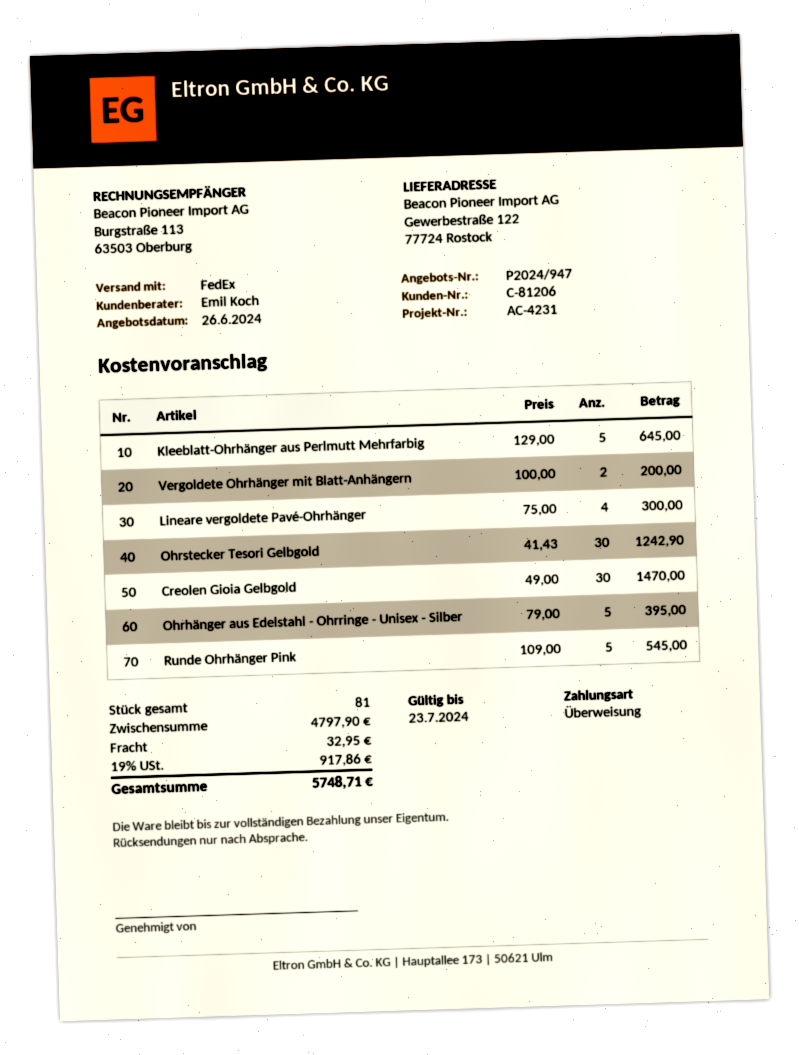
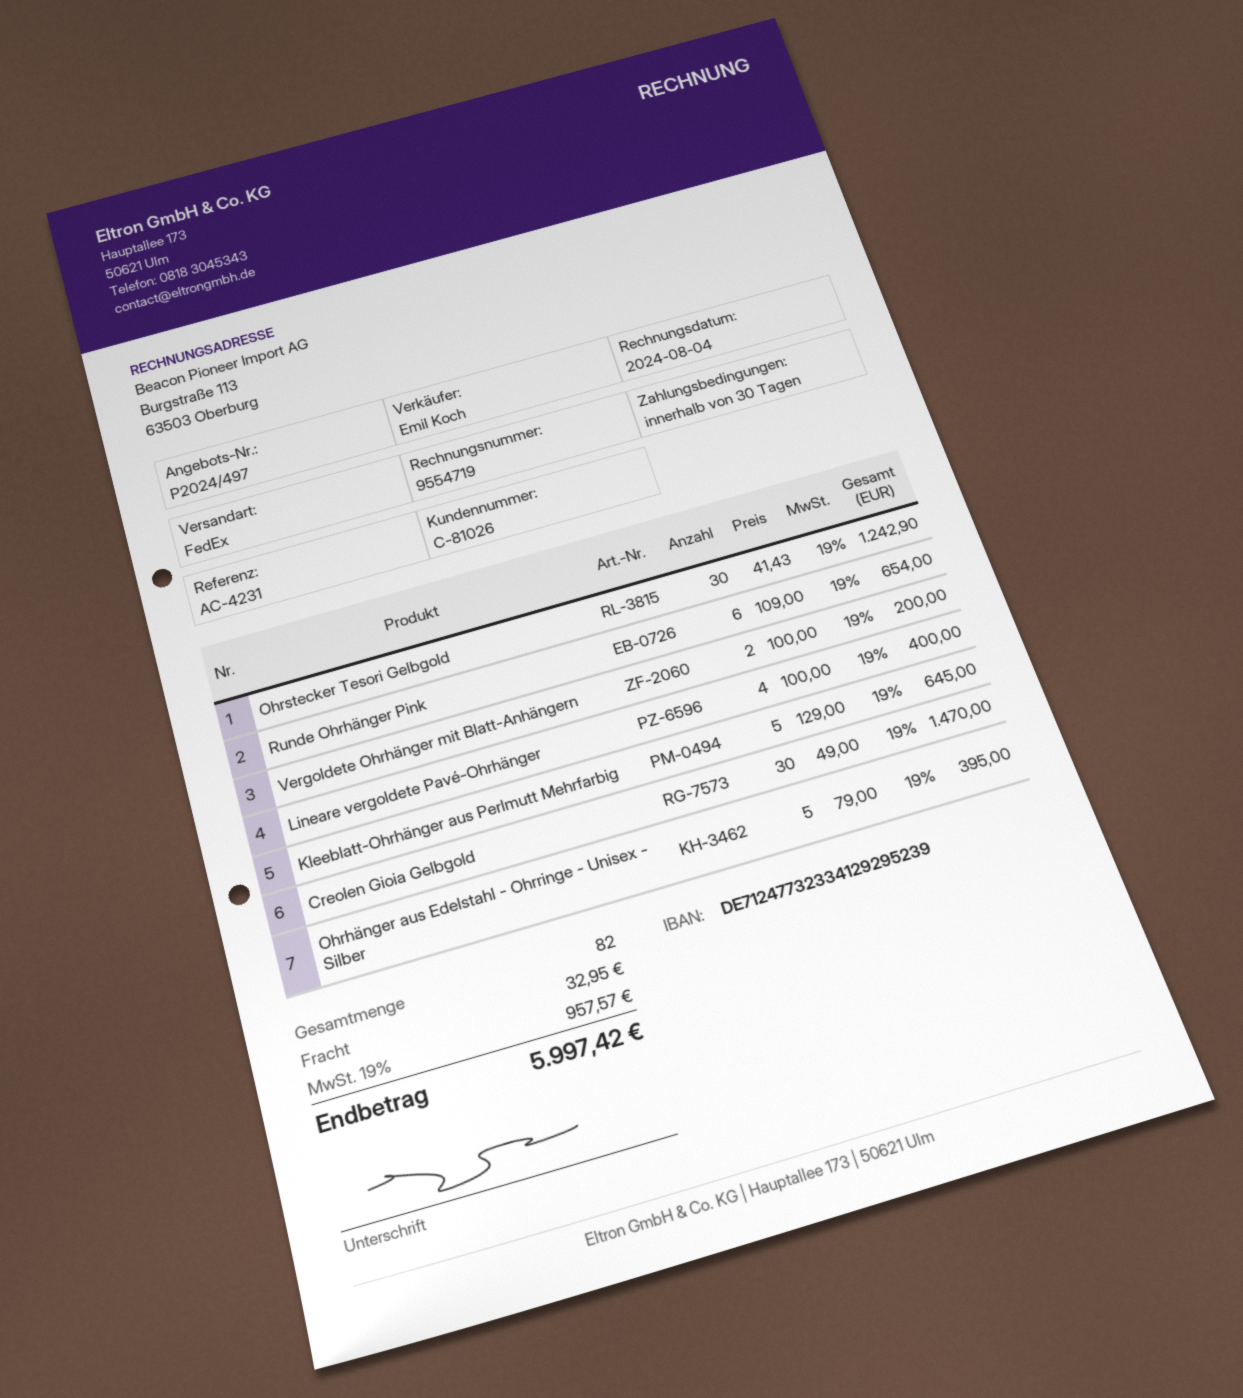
quote number: P2024/947 -> P2024/497
customer number: C-81206 -> C-81026
Lineare vergoldete Pavé-Ohrhänger: 4 x 75.00 = 300.00 -> 4 x 100.00 = 400.00
Runde Ohrhänger Pink: 5 x 109.00 = 545.00 -> 6 x 109.00 = 654.00
total quantity: 81 -> 82
tax: 19% = 917.86 -> 19% = 957.57
total: 5748.71 -> 5997.42

